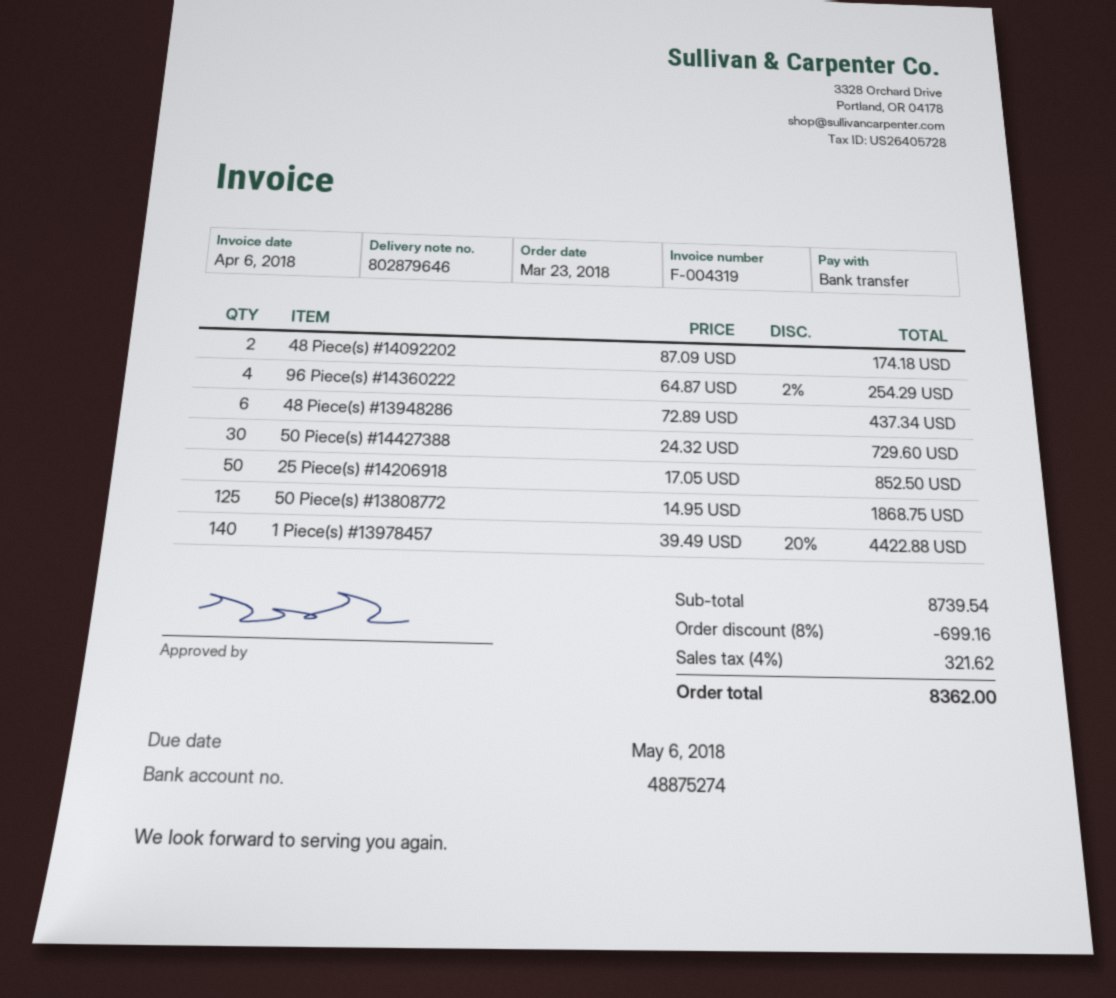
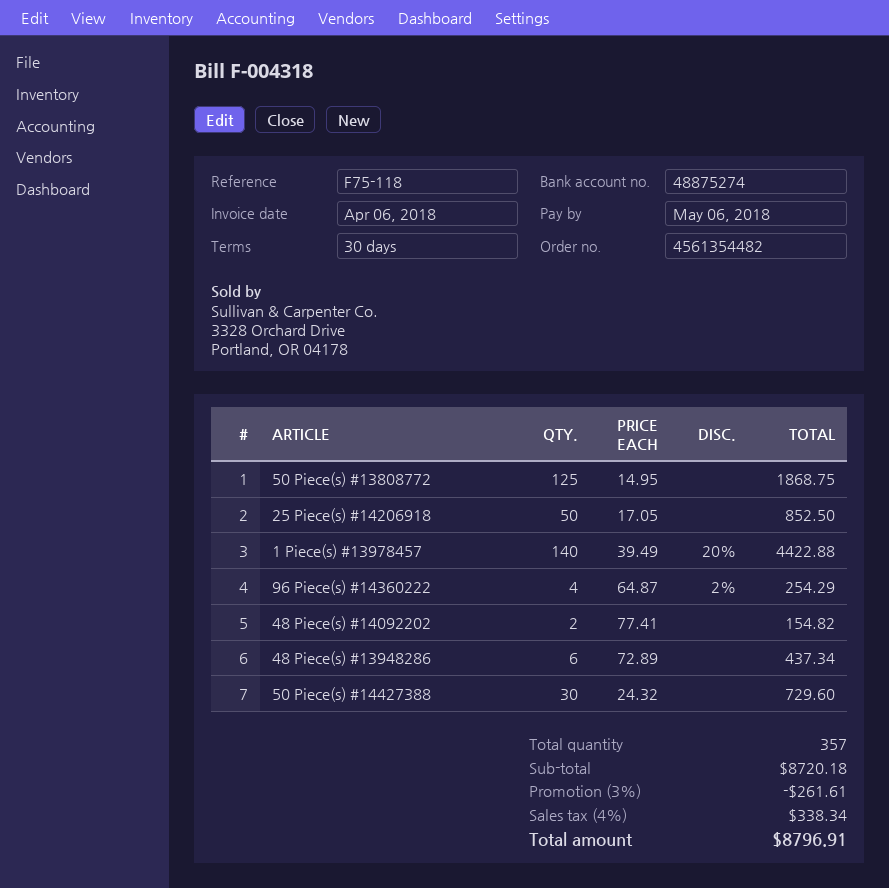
invoice number: F-004319 -> F-004318
48 Piece(s) #14092202: 2 x 87.09 = 174.18 -> 2 x 77.41 = 154.82
subtotal: 8739.54 -> 8720.18
discount: 8% = 699.16 -> 3% = 261.61
tax: 4% = 321.62 -> 4% = 338.34
total: 8362.00 -> 8796.91

